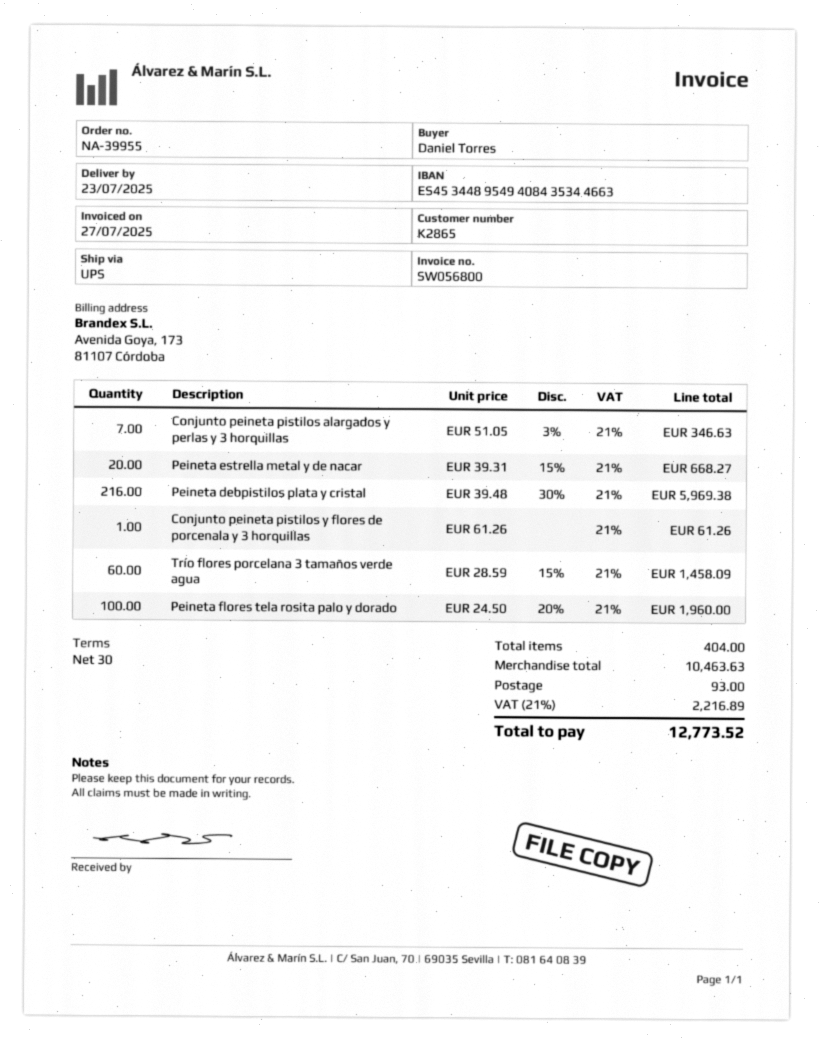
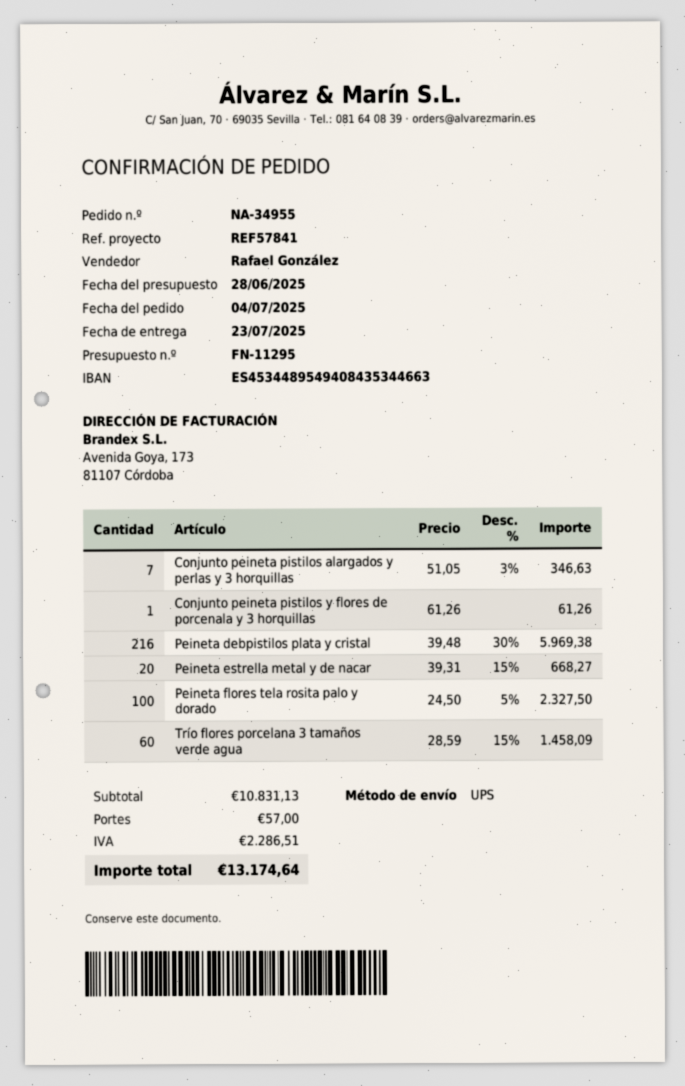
order number: NA-39955 -> NA-34955
Peineta flores tela rosita palo y dorado: 100 x 24.50 - 20% = 1960.00 -> 100 x 24.50 - 5% = 2327.50
subtotal: 10463.63 -> 10831.13
shipping: 93.00 -> 57.00
tax: 2216.89 -> 2286.51
total: 12773.52 -> 13174.64

